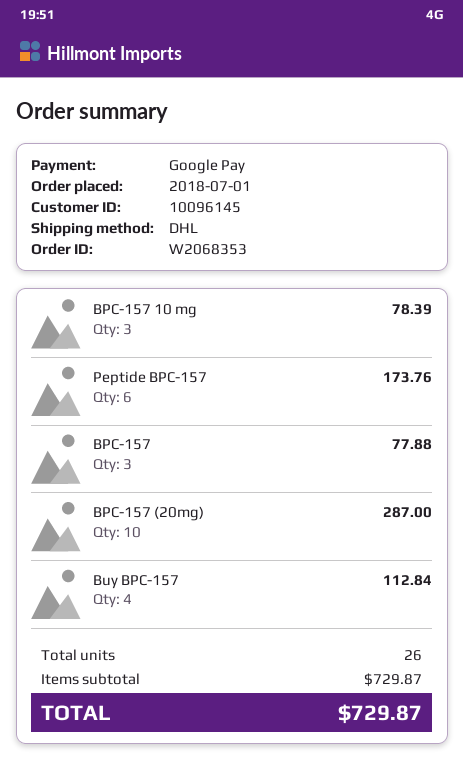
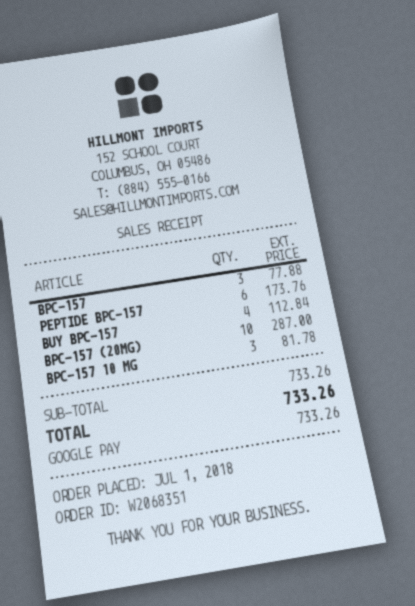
order number: W2068353 -> W2068351
BPC-157 10 mg: 3 for 78.39 -> 3 for 81.78
subtotal: 729.87 -> 733.26
total: 729.87 -> 733.26

